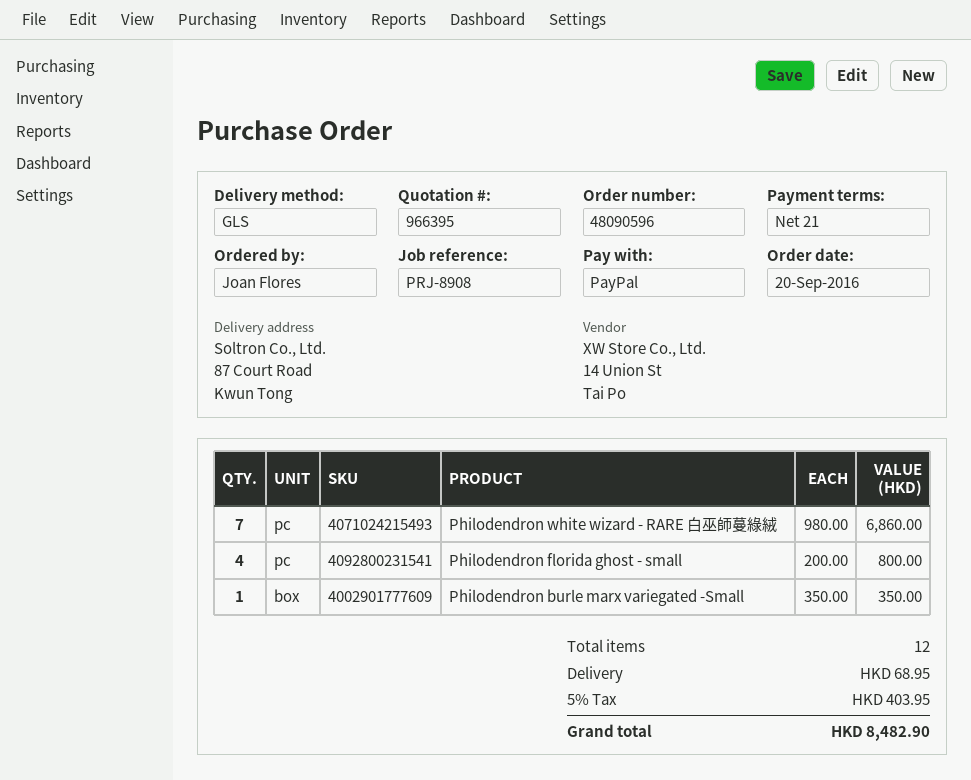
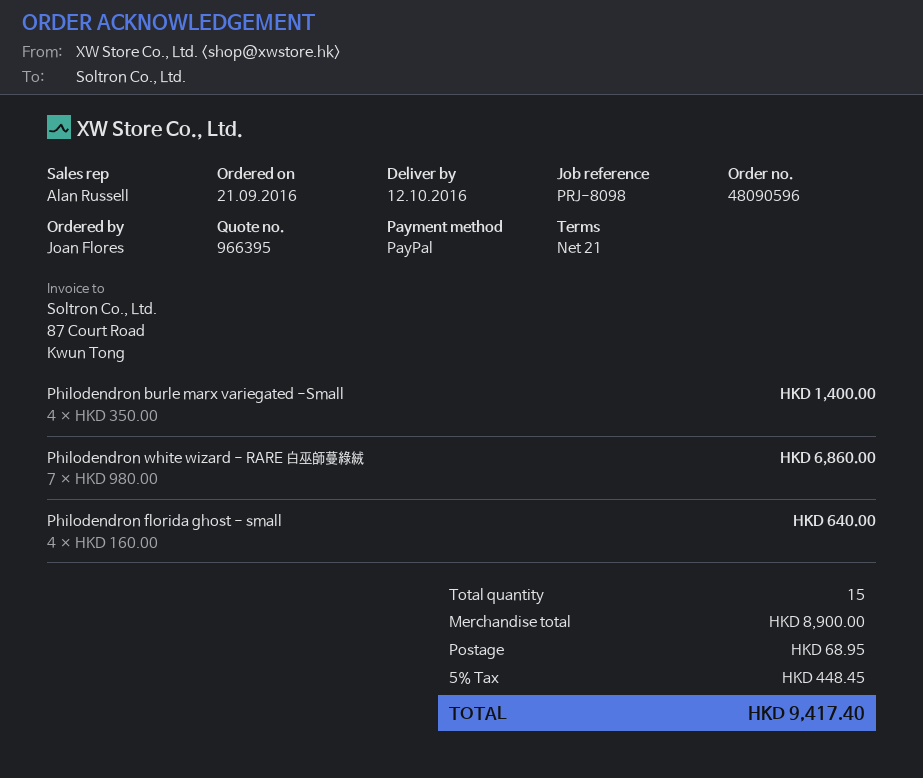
order date: 2016-09-20 -> 2016-09-21
reference: PRJ-8908 -> PRJ-8098
Philodendron florida ghost - small: 4 x 200.00 = 800.00 -> 4 x 160.00 = 640.00
Philodendron burle marx variegated -Small: 1 x 350.00 = 350.00 -> 4 x 350.00 = 1400.00
total quantity: 12 -> 15
tax: 5% = 403.95 -> 5% = 448.45
total: 8482.90 -> 9417.40

